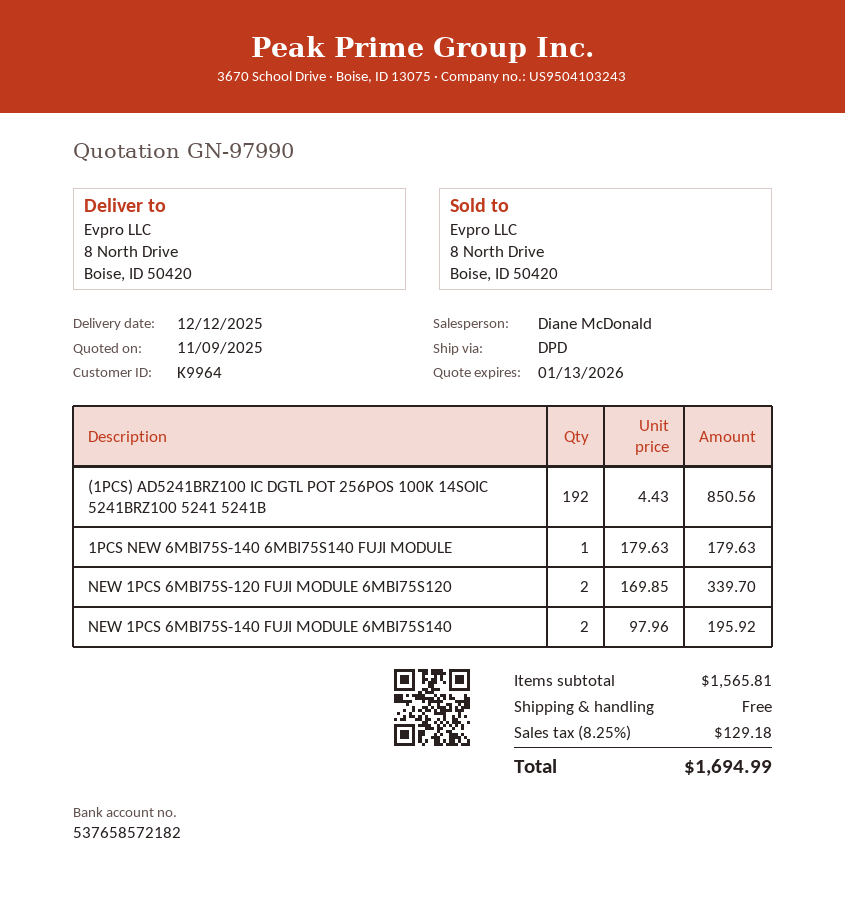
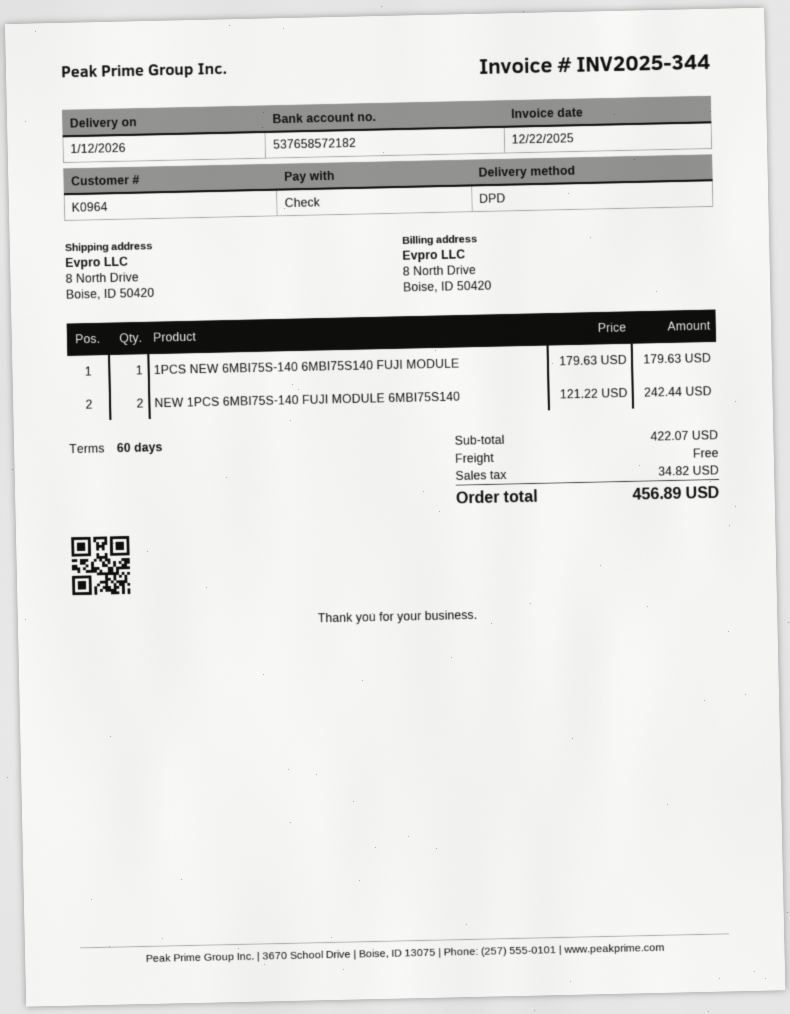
delivery date: 2025-12-12 -> 2026-01-12
customer number: K9964 -> K0964
(1PCS) AD5241BRZ100 IC DGTL POT 256POS 100K 14SOIC 5241BRZ100 5241 5241B: 192 x 4.43 = 850.56 -> none
NEW 1PCS 6MBI75S-120 FUJI MODULE 6MBI75S120: 2 x 169.85 = 339.70 -> none
NEW 1PCS 6MBI75S-140 FUJI MODULE 6MBI75S140: 2 x 97.96 = 195.92 -> 2 x 121.22 = 242.44
subtotal: 1565.81 -> 422.07
tax: 129.18 -> 34.82
total: 1694.99 -> 456.89

